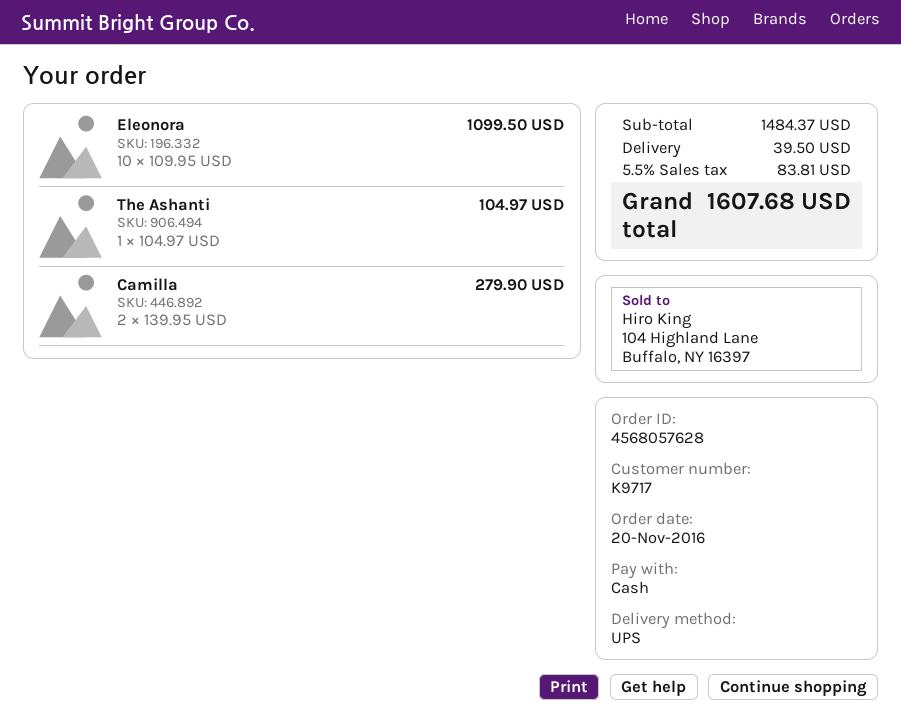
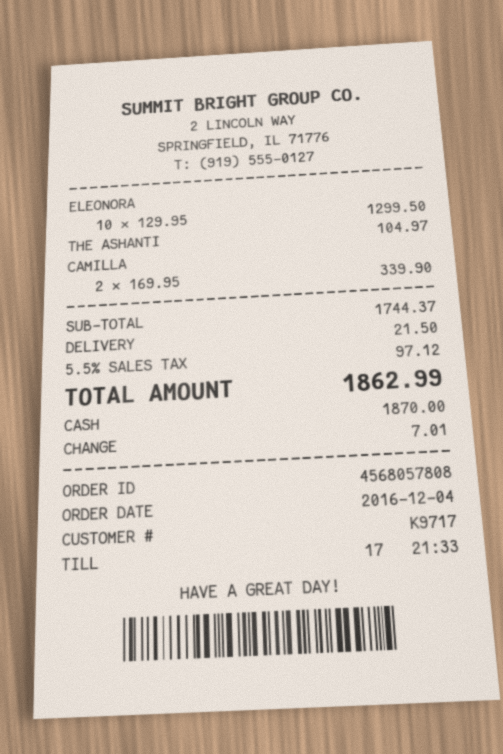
order number: 4568057628 -> 4568057808
order date: 2016-11-20 -> 2016-12-04
Eleonora: 10 x 109.95 = 1099.50 -> 10 x 129.95 = 1299.50
Camilla: 2 x 139.95 = 279.90 -> 2 x 169.95 = 339.90
subtotal: 1484.37 -> 1744.37
shipping: 39.50 -> 21.50
tax: 5.5% = 83.81 -> 5.5% = 97.12
total: 1607.68 -> 1862.99

